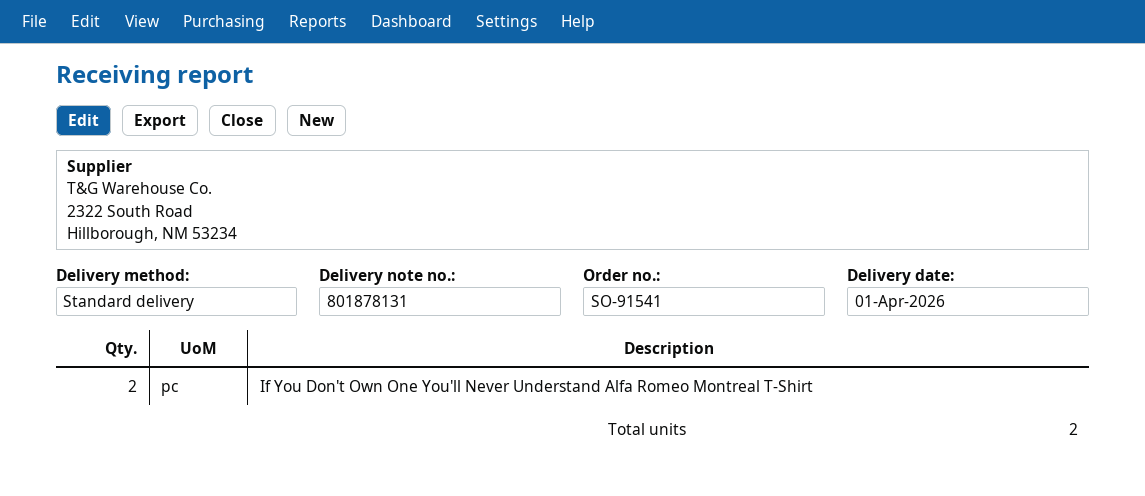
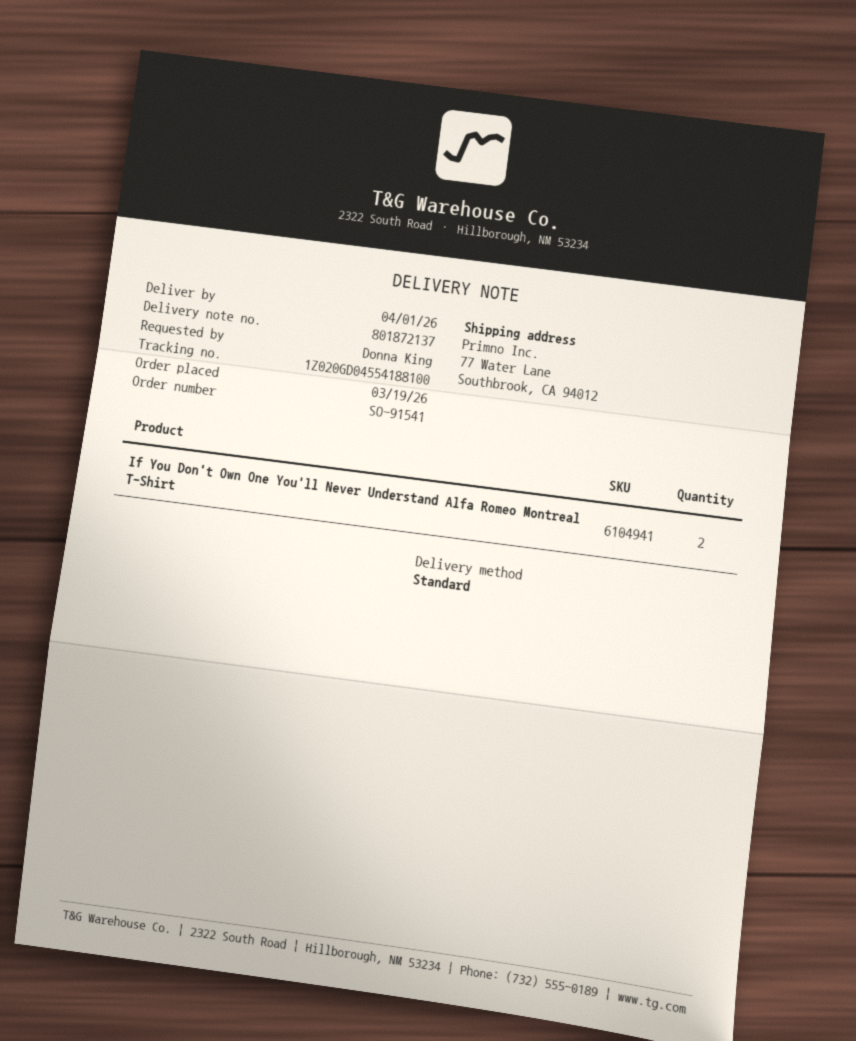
delivery note number: 801878131 -> 801872137

